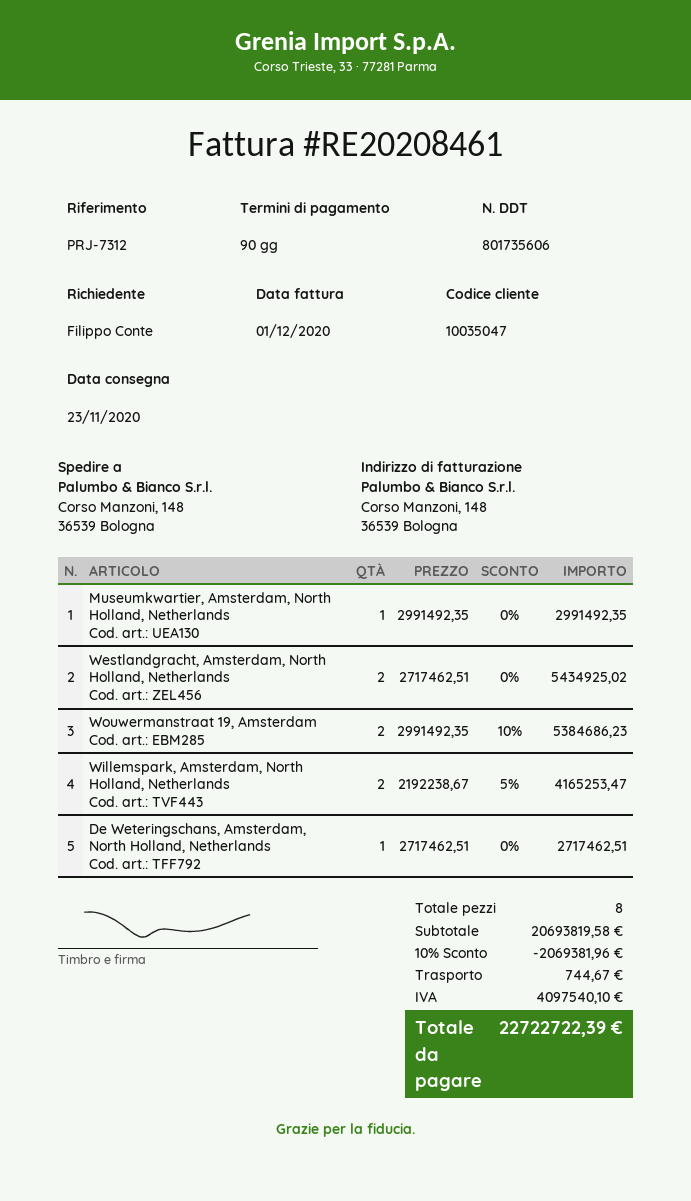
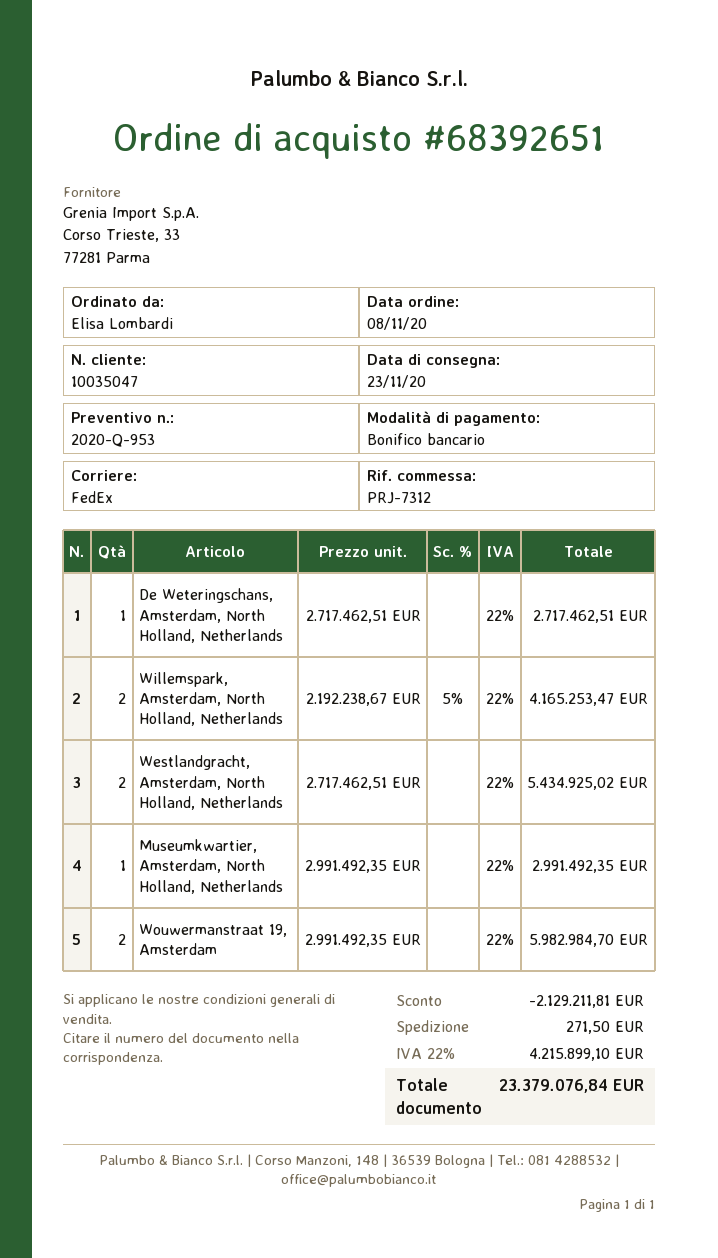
ordered by: Filippo Conte -> Elisa Lombardi
Wouwermanstraat 19, Amsterdam: 2 x 2991492.35 - 10% = 5384686.23 -> 2 x 2991492.35 = 5982984.70
discount: 2069381.96 -> 2129211.81
shipping: 744.67 -> 271.50
tax: 4097540.10 -> 4215899.10
total: 22722722.39 -> 23379076.84

